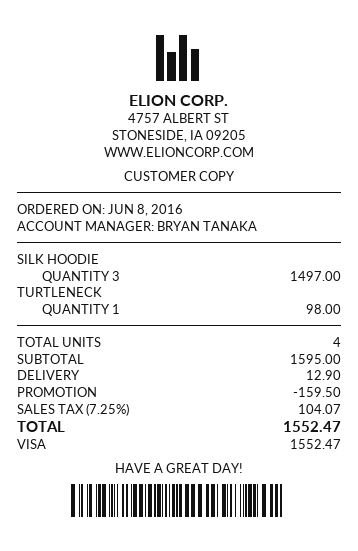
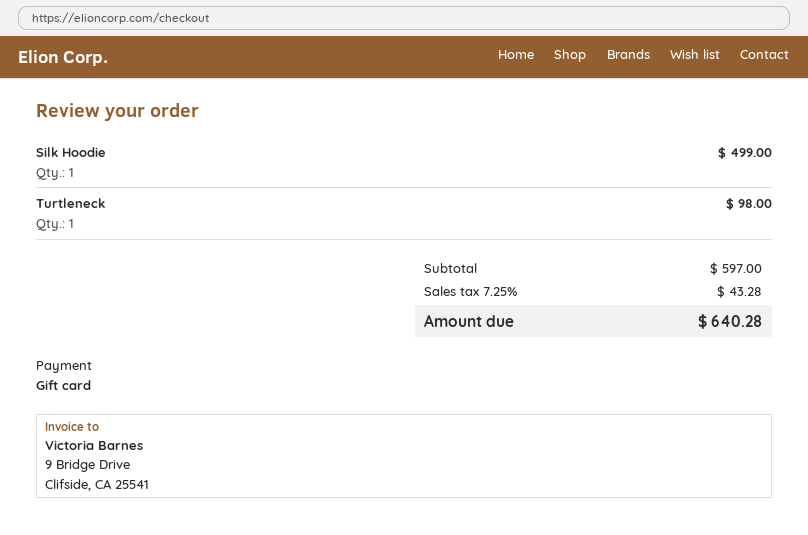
payment method: Visa -> gift card
SILK HOODIE: 3 for 1497.00 -> 1 for 499.00
subtotal: 1595.00 -> 597.00
discount: 159.50 -> none
shipping: 12.90 -> none
tax: 7.25% = 104.07 -> 7.25% = 43.28
total: 1552.47 -> 640.28

